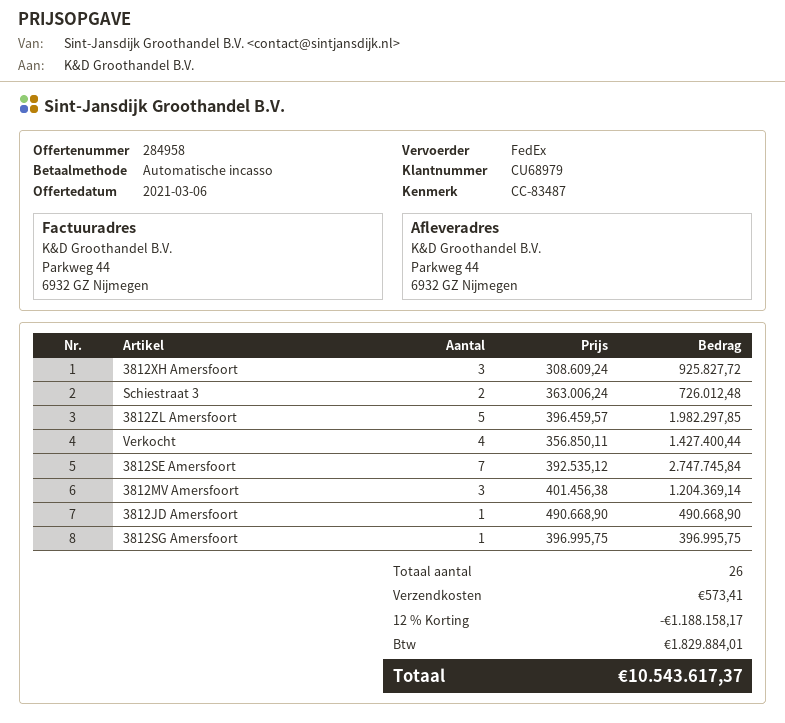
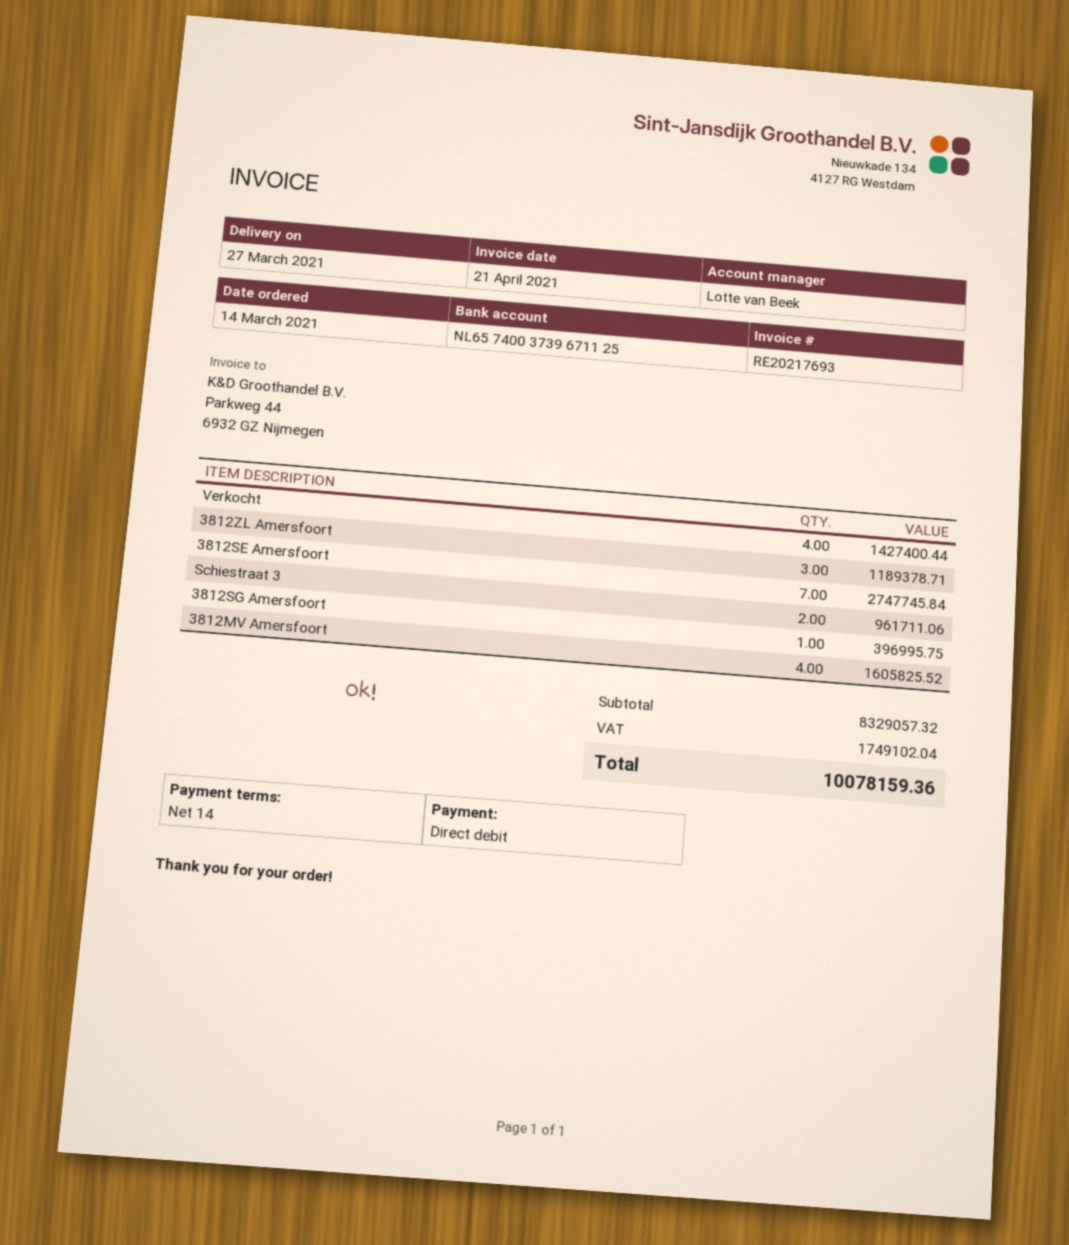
3812XH Amersfoort: 3 for 925827.72 -> none
Schiestraat 3: 2 for 726012.48 -> 2 for 961711.06
3812ZL Amersfoort: 5 for 1982297.85 -> 3 for 1189378.71
3812MV Amersfoort: 3 for 1204369.14 -> 4 for 1605825.52
3812JD Amersfoort: 1 for 490668.90 -> none
discount: 12% = 1188158.17 -> none
shipping: 573.41 -> none
tax: 1829884.01 -> 1749102.04
total: 10543617.37 -> 10078159.36

